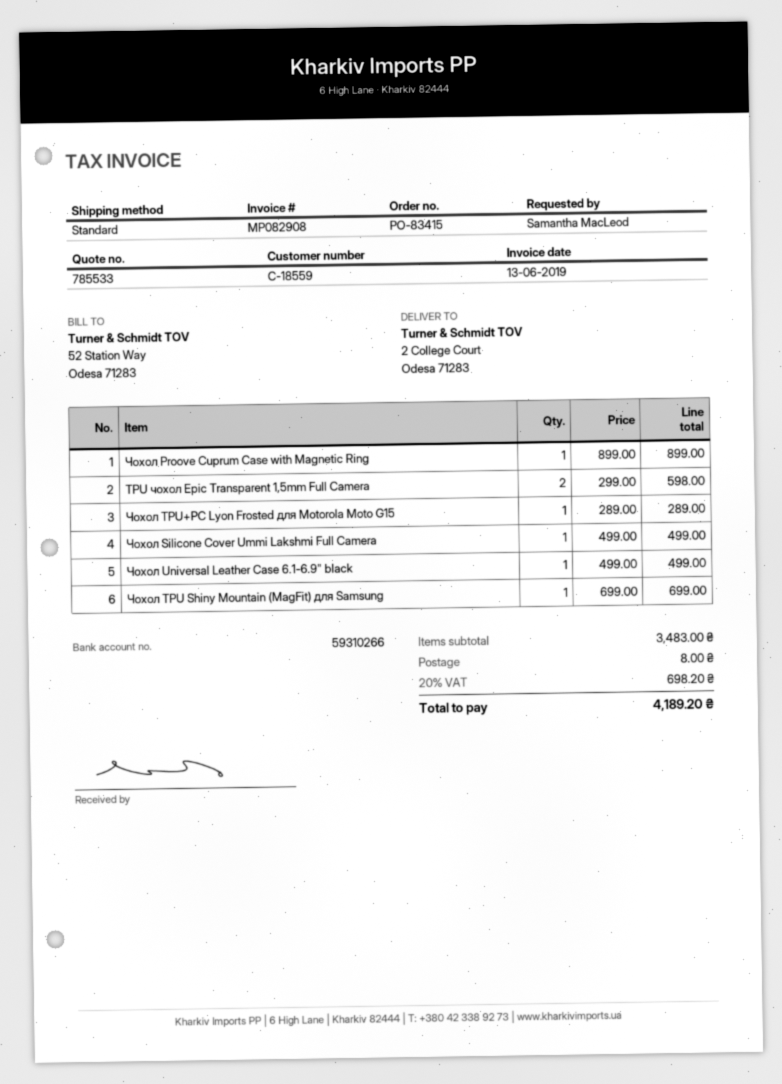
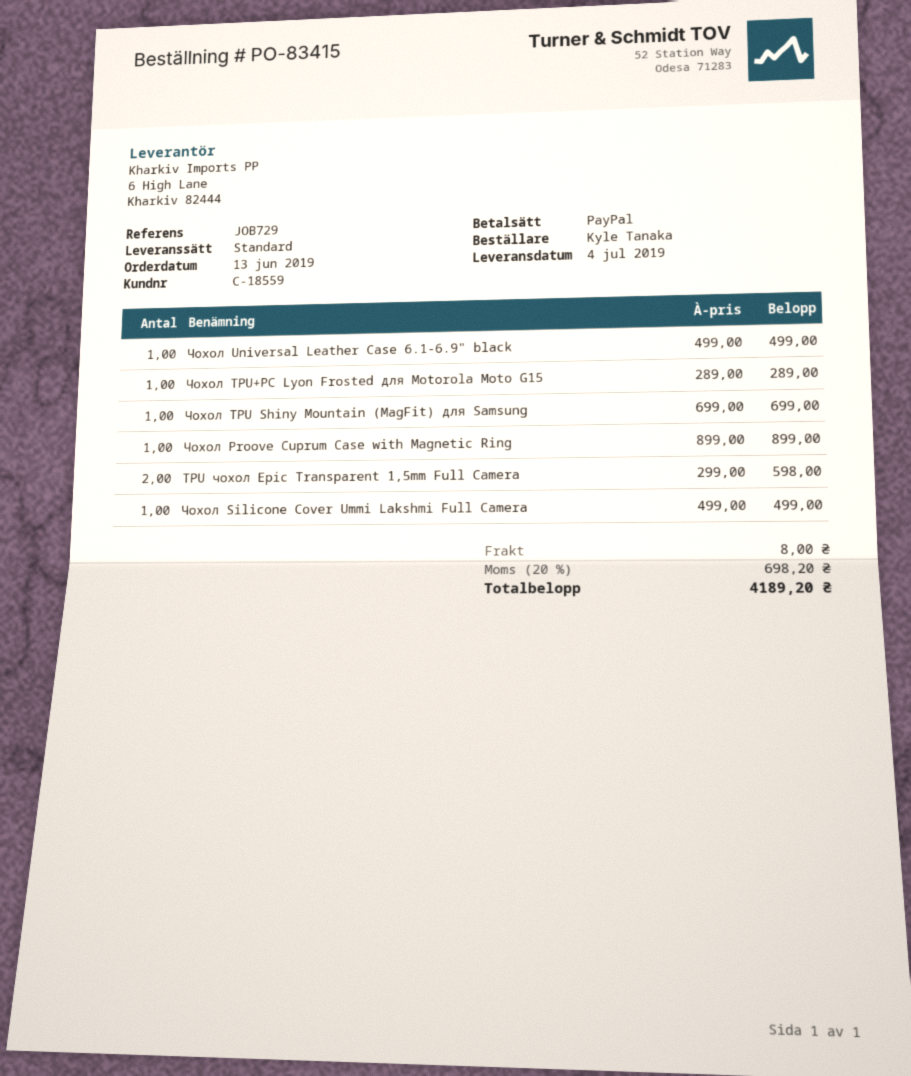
ordered by: Samantha MacLeod -> Kyle Tanaka

